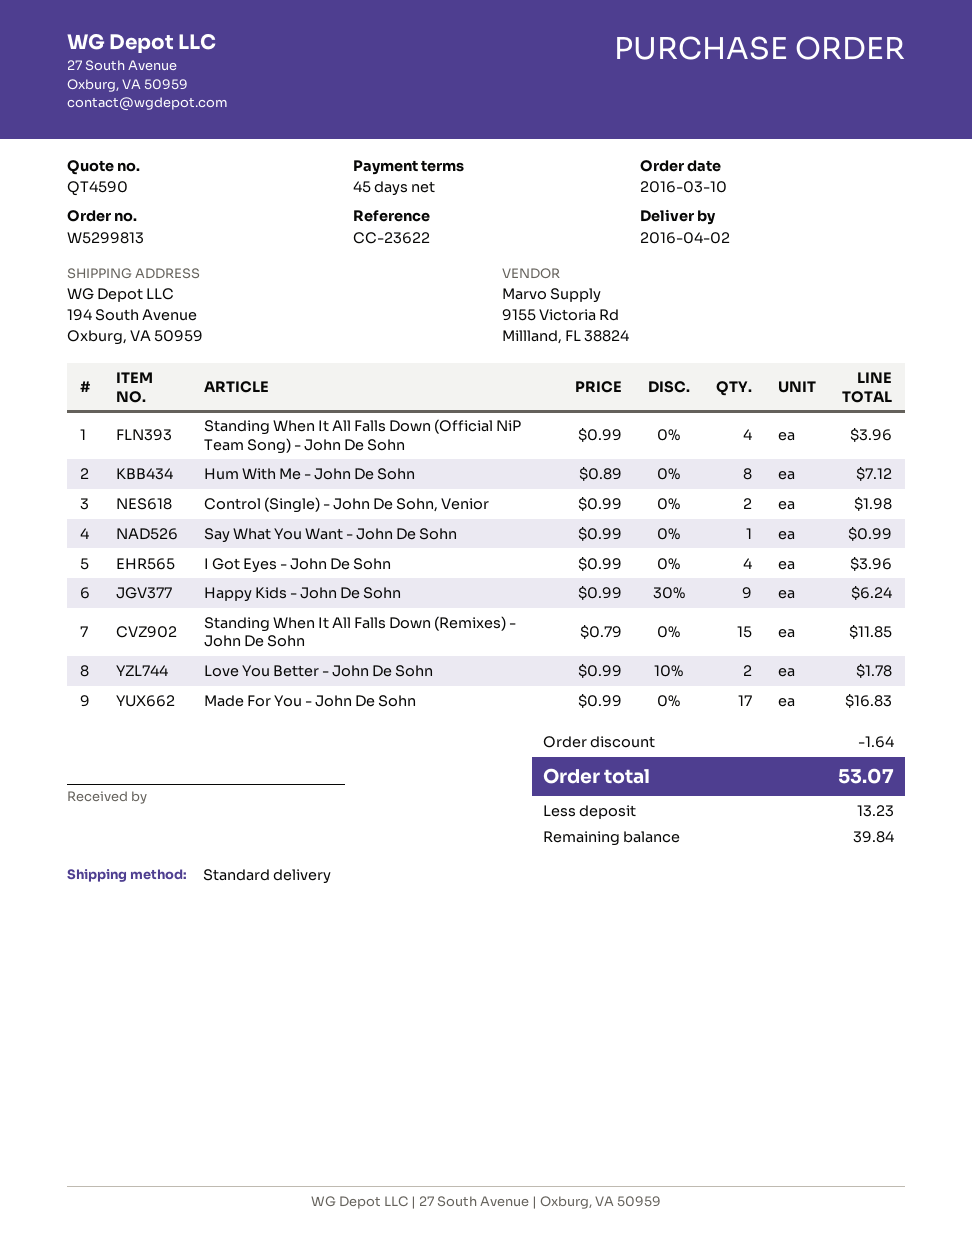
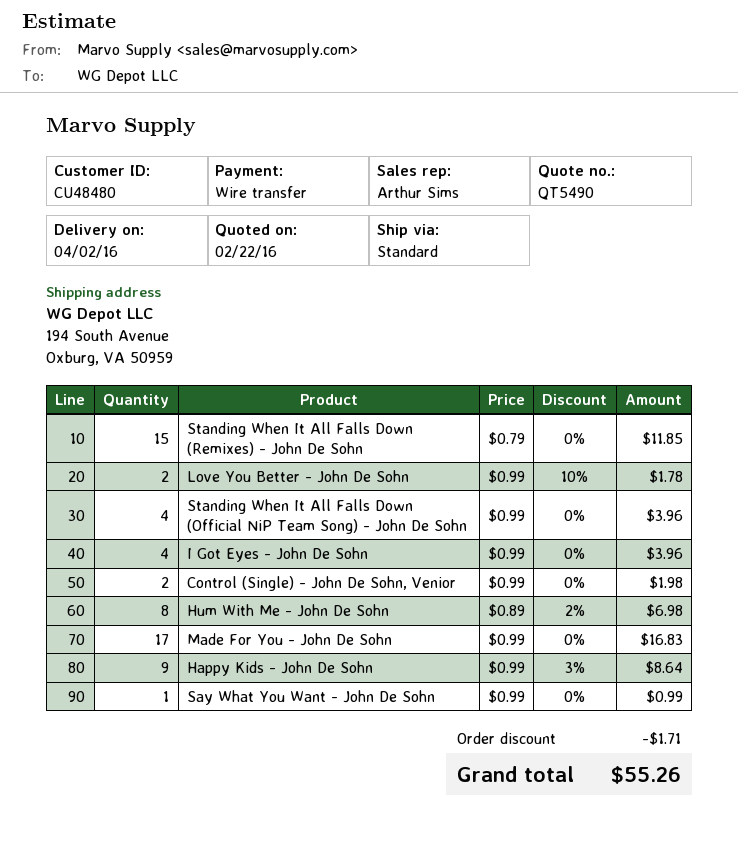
quote number: QT4590 -> QT5490
Hum With Me - John De Sohn: 8 x 0.89 = 7.12 -> 8 x 0.89 - 2% = 6.98
Happy Kids - John De Sohn: 9 x 0.99 - 30% = 6.24 -> 9 x 0.99 - 3% = 8.64
discount: 1.64 -> 1.71
total: 53.07 -> 55.26

